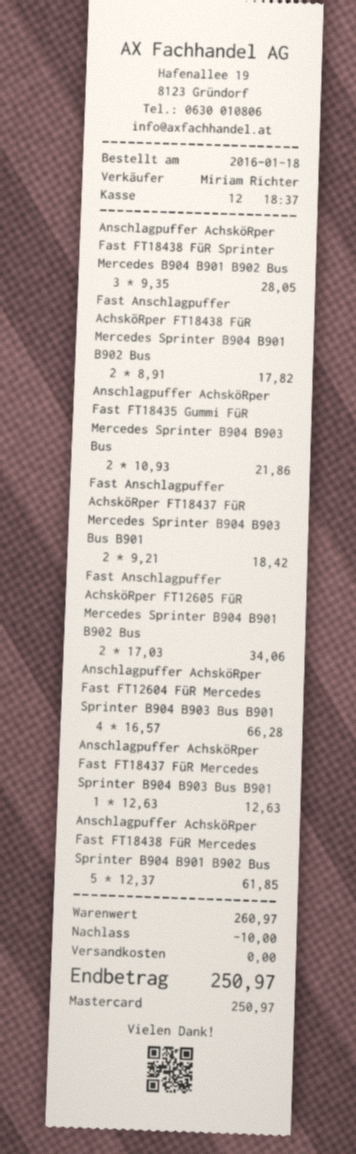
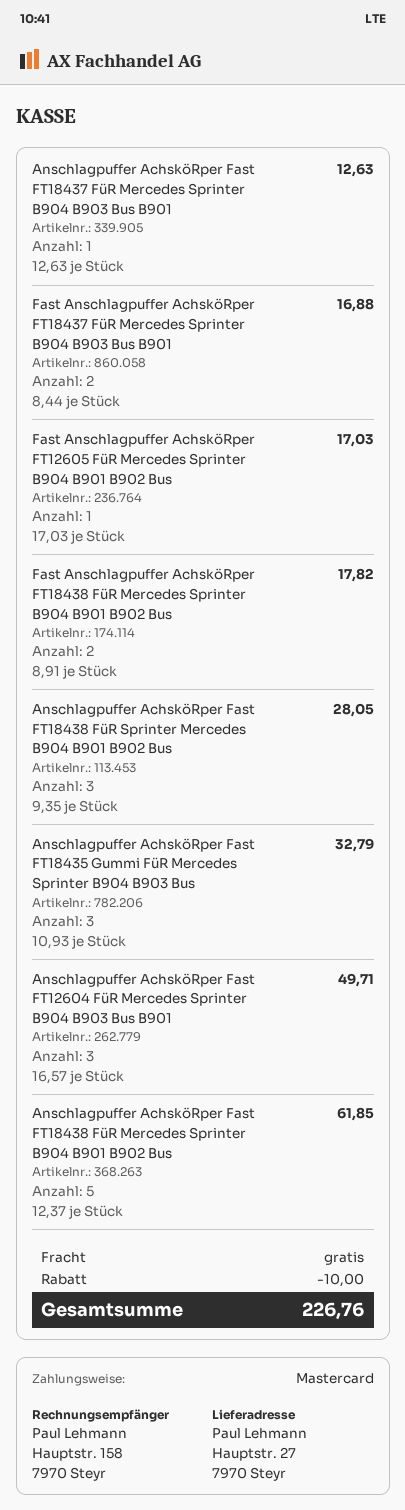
Anschlagpuffer AchsköRper Fast FT18435 Gummi FüR Mercedes Sprinter B904 B903 Bus: 2 x 10.93 = 21.86 -> 3 x 10.93 = 32.79
Fast Anschlagpuffer AchsköRper FT18437 FüR Mercedes Sprinter B904 B903 Bus B901: 2 x 9.21 = 18.42 -> 2 x 8.44 = 16.88
Fast Anschlagpuffer AchsköRper FT12605 FüR Mercedes Sprinter B904 B901 B902 Bus: 2 x 17.03 = 34.06 -> 1 x 17.03 = 17.03
Anschlagpuffer AchsköRper Fast FT12604 FüR Mercedes Sprinter B904 B903 Bus B901: 4 x 16.57 = 66.28 -> 3 x 16.57 = 49.71
total: 250.97 -> 226.76

